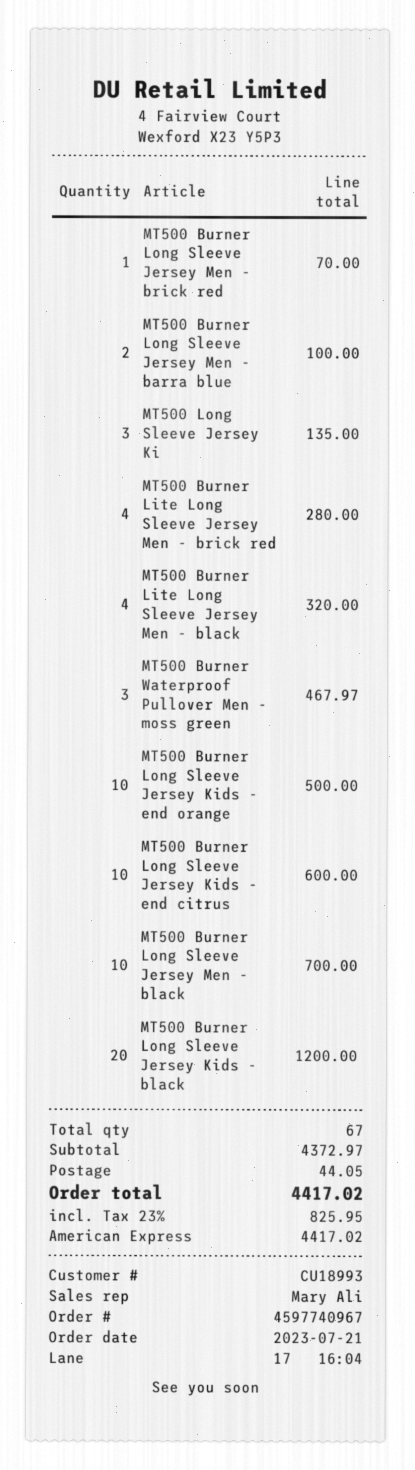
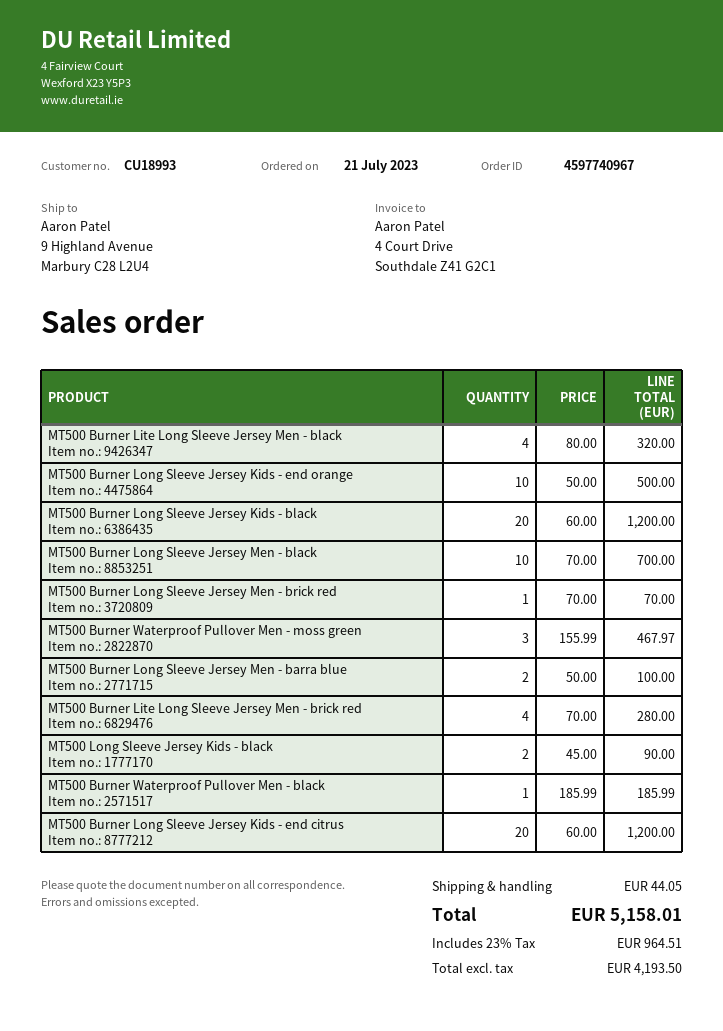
MT500 Long Sleeve Jersey Ki: 3 for 135.00 -> 2 for 90.00
MT500 Burner Long Sleeve Jersey Kids - end citrus: 10 for 600.00 -> 20 for 1200.00
MT500 Burner Waterproof Pullover Men - black: none -> 1 for 185.99
tax: 23% = 825.95 -> 23% = 964.51
total: 4417.02 -> 5158.01

